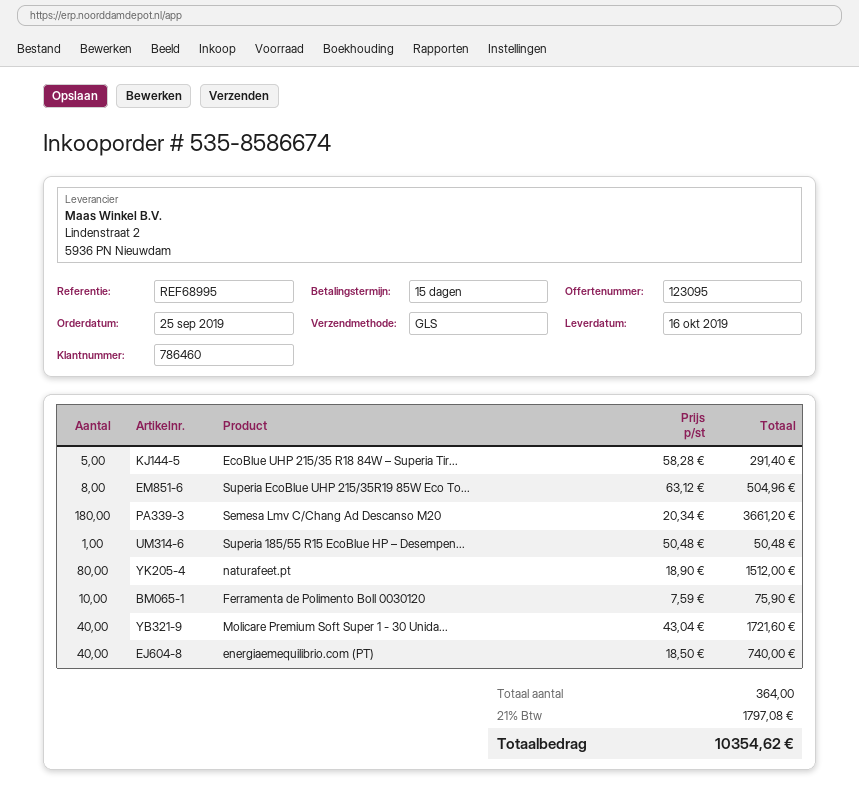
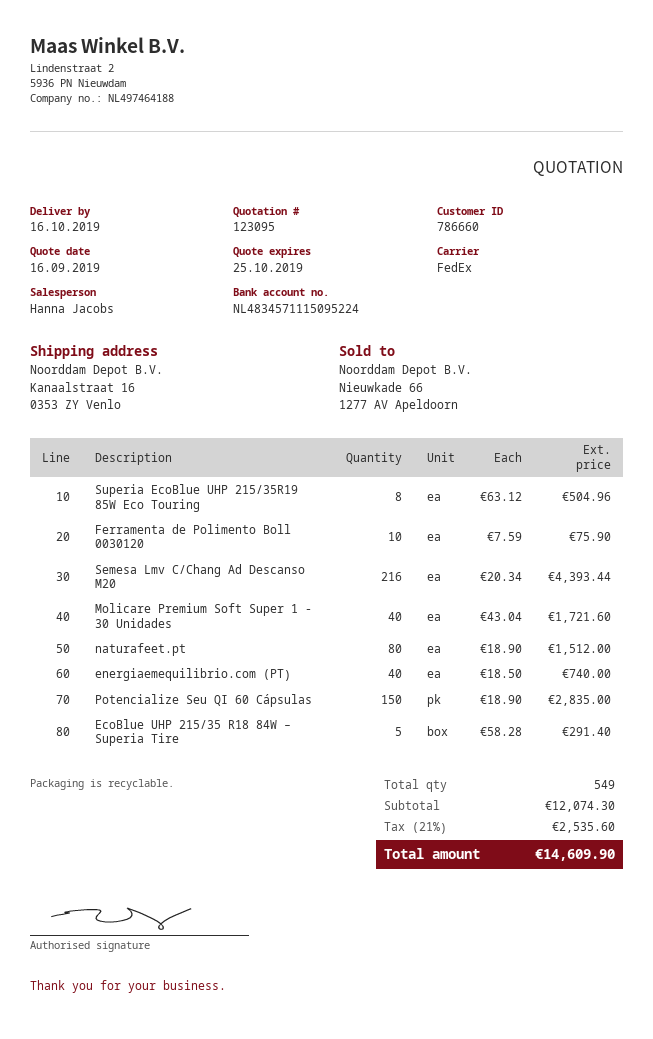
customer number: 786460 -> 786660
shipping method: GLS -> FedEx
Semesa Lmv C/Chang Ad Descanso M20: 180 x 20.34 = 3661.20 -> 216 x 20.34 = 4393.44
Superia 185/55 R15 EcoBlue HP – Desempen...: 1 x 50.48 = 50.48 -> none
Potencialize Seu QI 60 Cápsulas: none -> 150 x 18.90 = 2835.00
total quantity: 364 -> 549
tax: 21% = 1797.08 -> 21% = 2535.60
total: 10354.62 -> 14609.90

